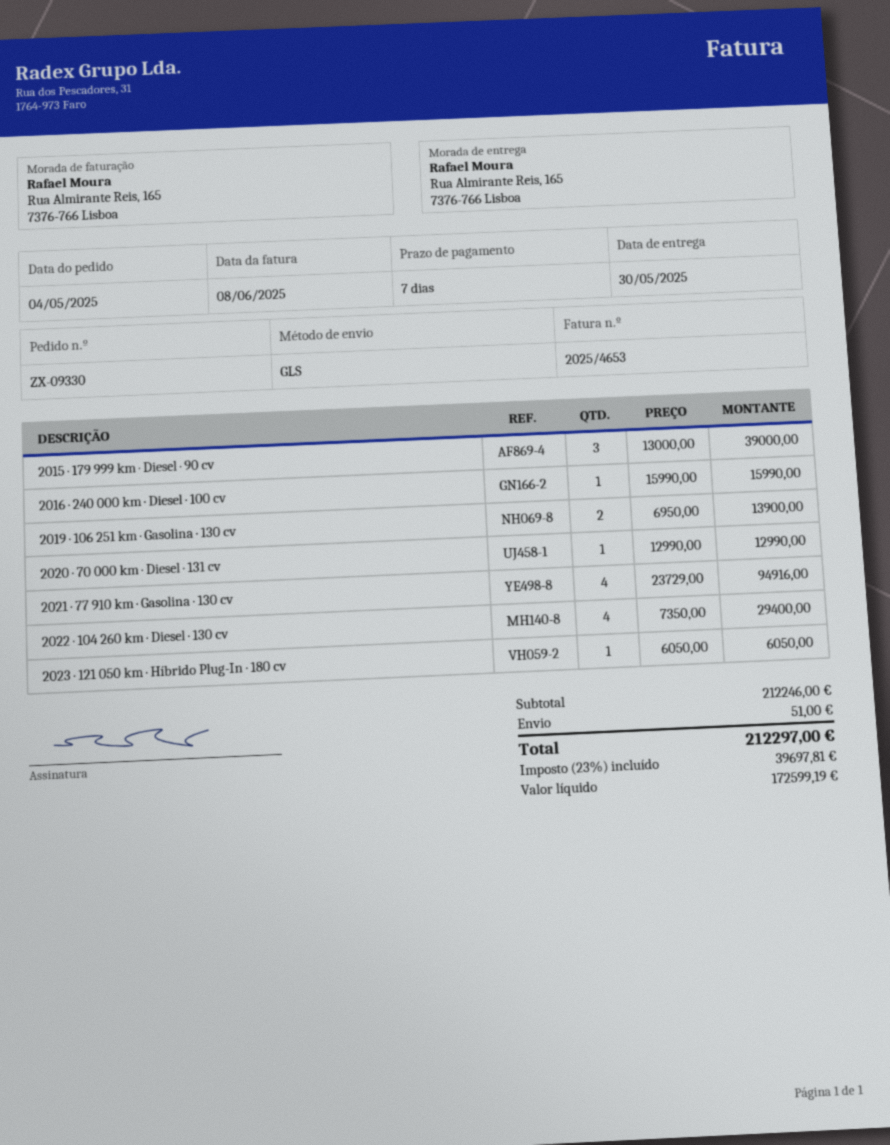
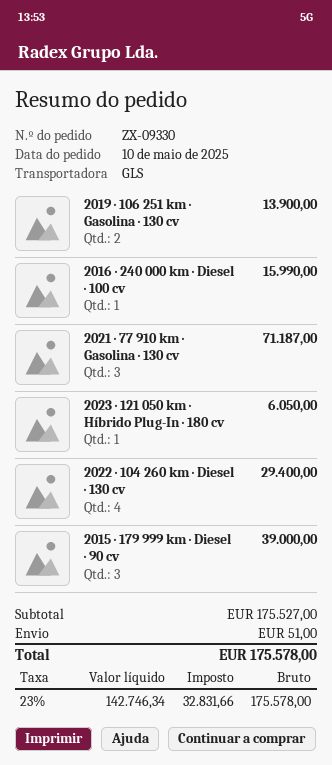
order date: 2025-05-04 -> 2025-05-10
2020 · 70 000 km · Diesel · 131 cv: 1 for 12990.00 -> none
2021 · 77 910 km · Gasolina · 130 cv: 4 for 94916.00 -> 3 for 71187.00
subtotal: 212246.00 -> 175527.00
net: 172599.19 -> 142746.34
tax: 23% = 39697.81 -> 23% = 32831.66
total: 212297.00 -> 175578.00

